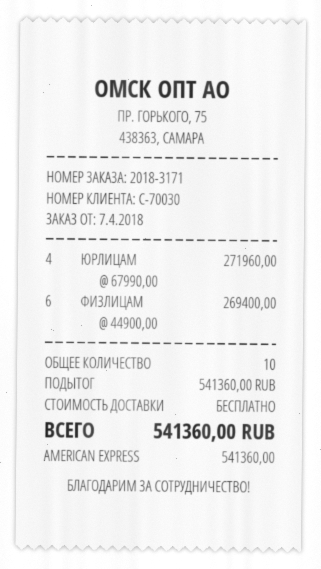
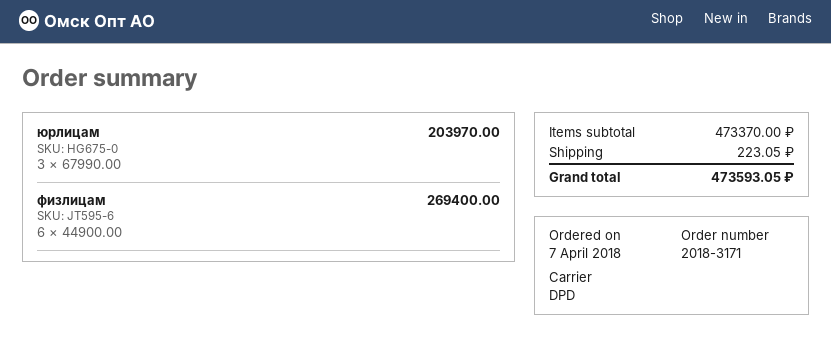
ЮРЛИЦАМ: 4 x 67990.00 = 271960.00 -> 3 x 67990.00 = 203970.00
subtotal: 541360.00 -> 473370.00
shipping: 0.00 -> 223.05
total: 541360.00 -> 473593.05

